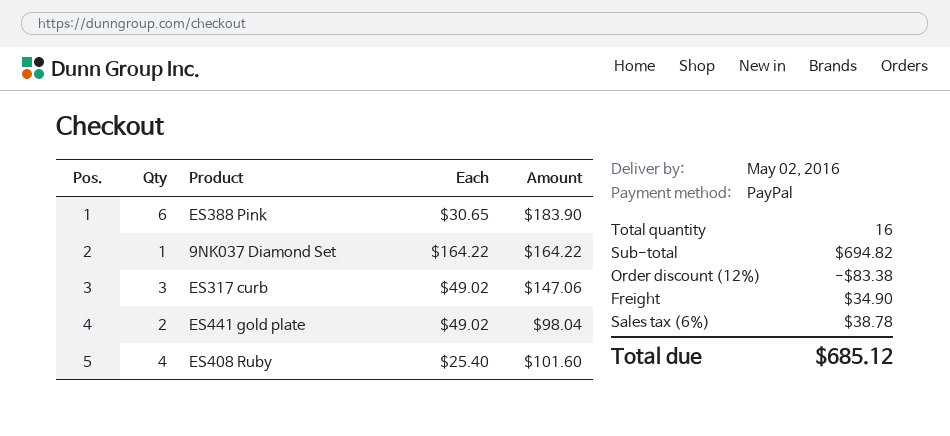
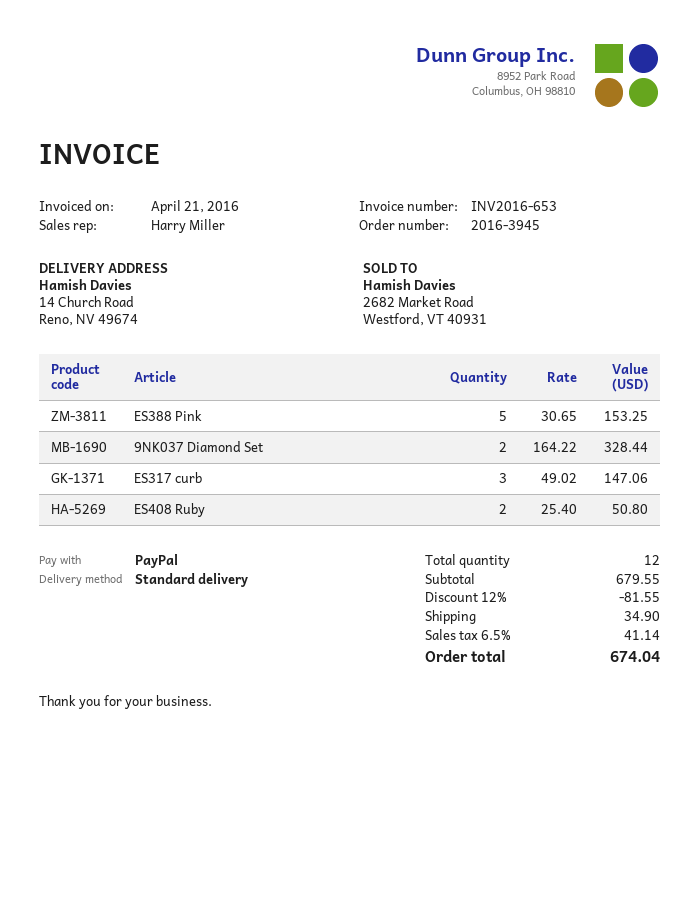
ES388 Pink: 6 x 30.65 = 183.90 -> 5 x 30.65 = 153.25
9NK037 Diamond Set: 1 x 164.22 = 164.22 -> 2 x 164.22 = 328.44
ES441 gold plate: 2 x 49.02 = 98.04 -> none
ES408 Ruby: 4 x 25.40 = 101.60 -> 2 x 25.40 = 50.80
total quantity: 16 -> 12
subtotal: 694.82 -> 679.55
discount: 12% = 83.38 -> 12% = 81.55
tax: 6% = 38.78 -> 6.5% = 41.14
total: 685.12 -> 674.04

